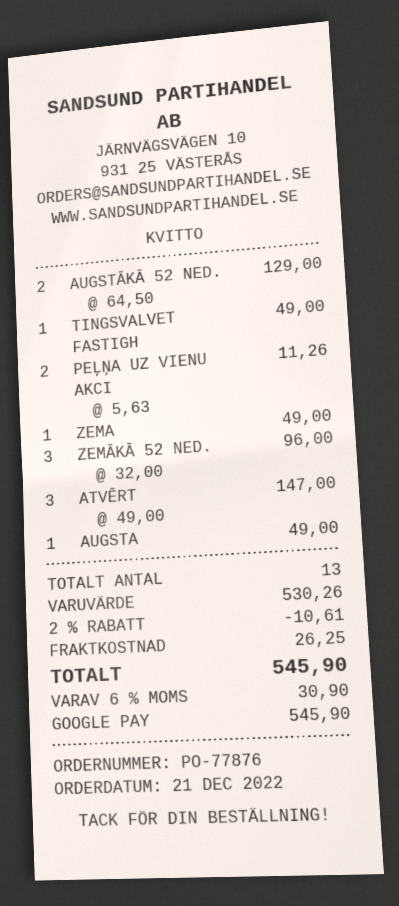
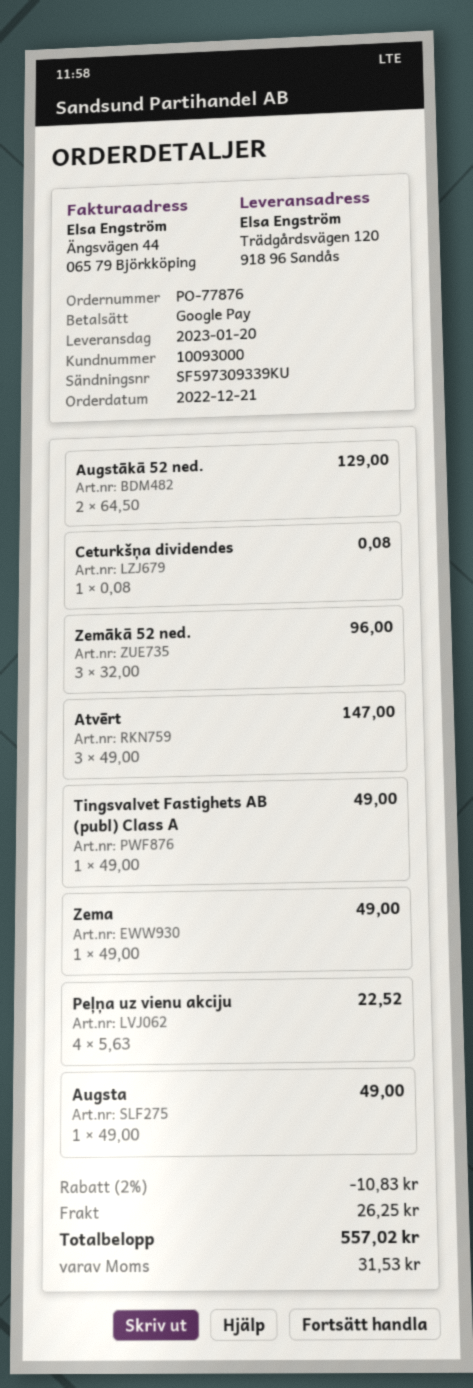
PEĻŅA UZ VIENU AKCI: 2 x 5.63 = 11.26 -> 4 x 5.63 = 22.52
Ceturkšņa dividendes: none -> 1 x 0.08 = 0.08
discount: 2% = 10.61 -> 2% = 10.83
tax: 30.90 -> 31.53
total: 545.90 -> 557.02

